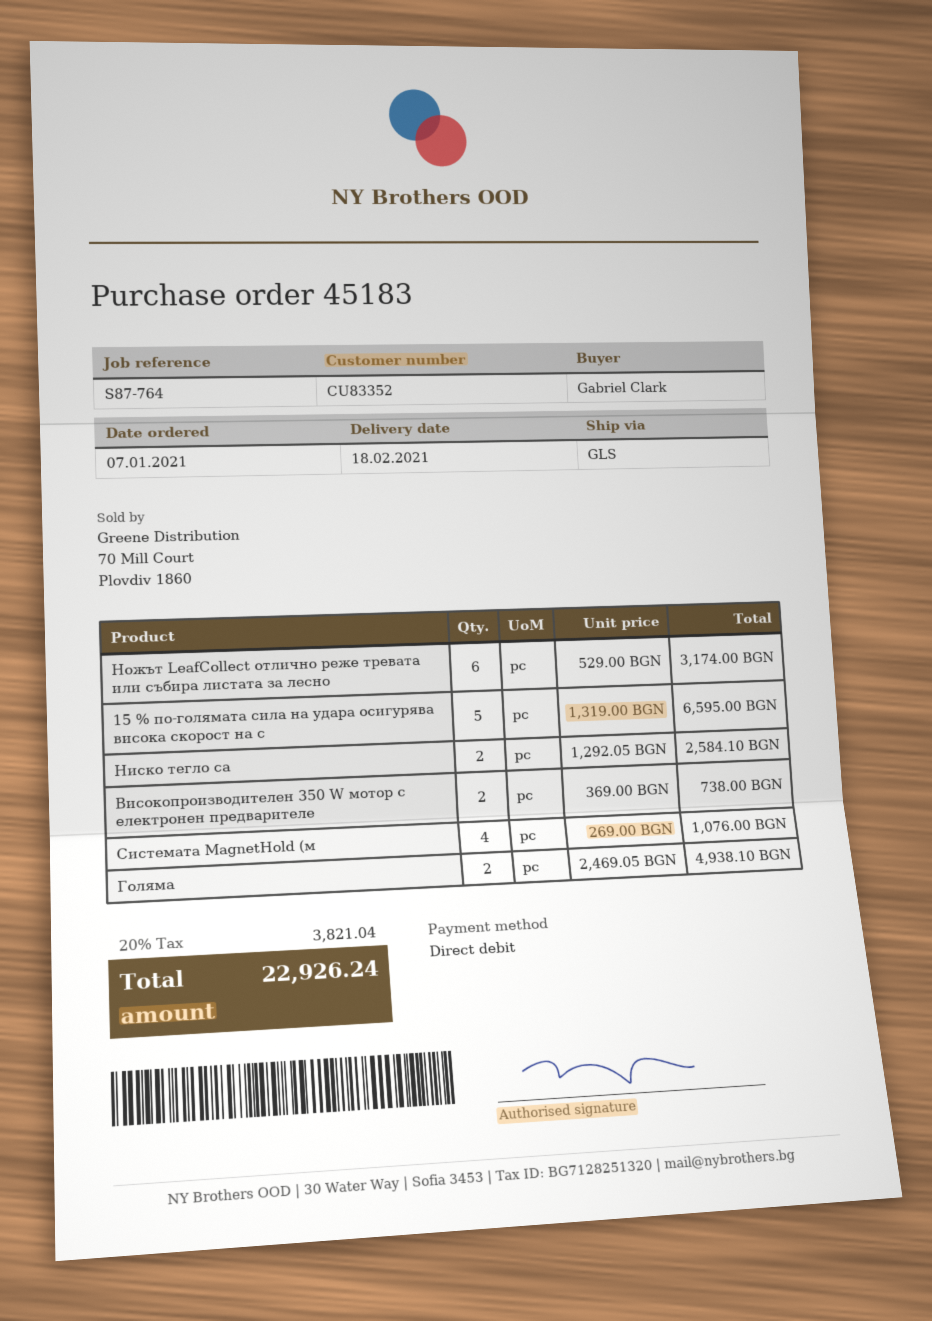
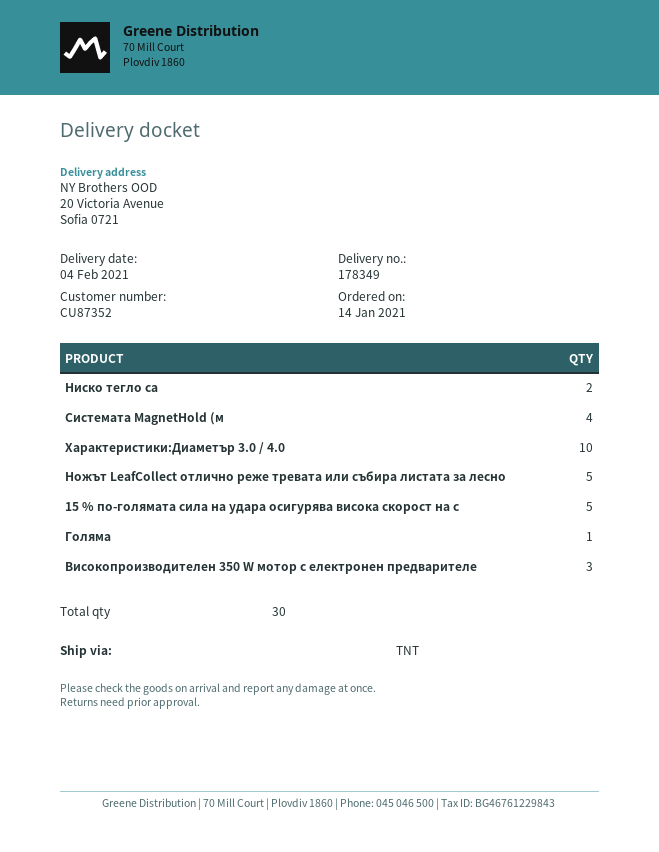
order date: 2021-01-07 -> 2021-01-14
delivery date: 2021-02-18 -> 2021-02-04
customer number: CU83352 -> CU87352
shipping method: GLS -> TNT
Ножът LeafCollect отлично реже тревата или събира листата за лесно: 6 -> 5
Високопроизводителен 350 W мотор с електронен предварителе: 2 -> 3
Голяма: 2 -> 1
Характеристики:Диаметър 3.0 / 4.0: none -> 10

